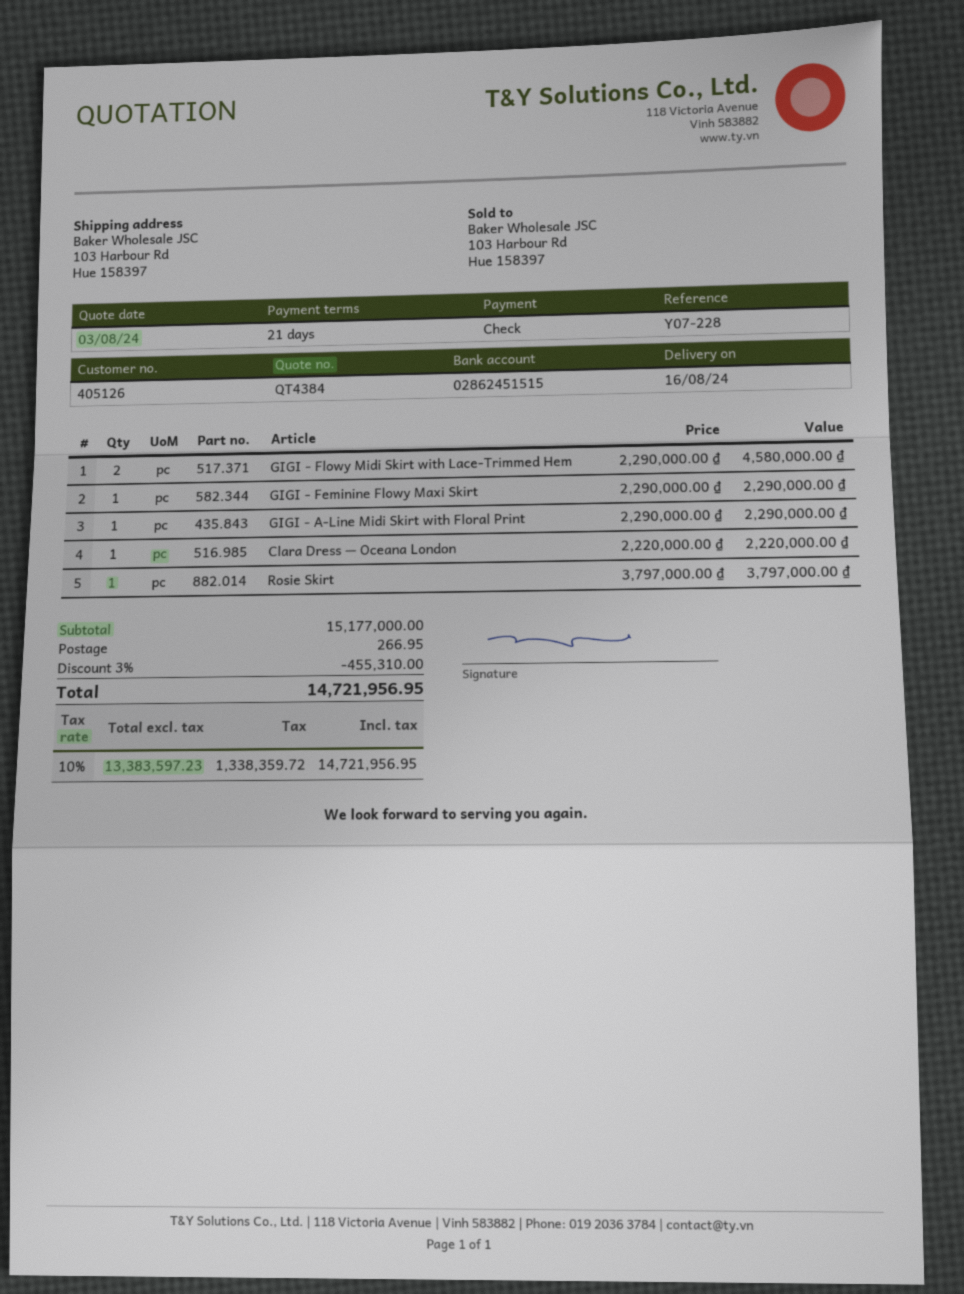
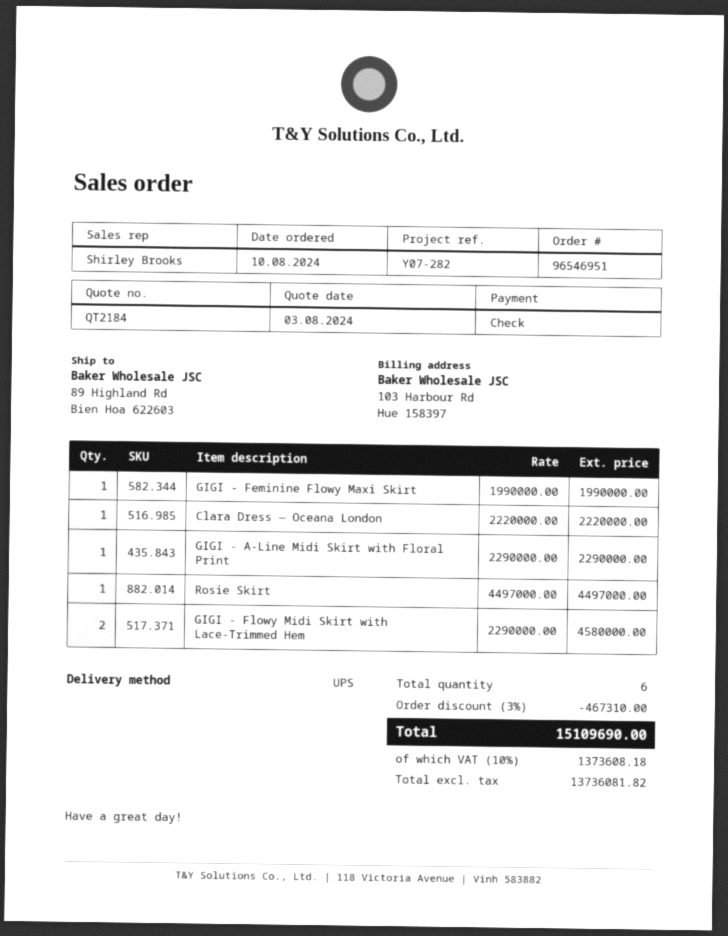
quote number: QT4384 -> QT2184
reference: Y07-228 -> Y07-282
ship to: 103 Harbour Rd, Hue 158397 -> 89 Highland Rd, Bien Hoa 622603
GIGI - Feminine Flowy Maxi Skirt: 1 x 2290000.00 = 2290000.00 -> 1 x 1990000.00 = 1990000.00
Rosie Skirt: 1 x 3797000.00 = 3797000.00 -> 1 x 4497000.00 = 4497000.00
discount: 3% = 455310.00 -> 3% = 467310.00
shipping: 266.95 -> none
net: 13383597.23 -> 13736081.82
tax: 10% = 1338359.72 -> 10% = 1373608.18
total: 14721956.95 -> 15109690.00

